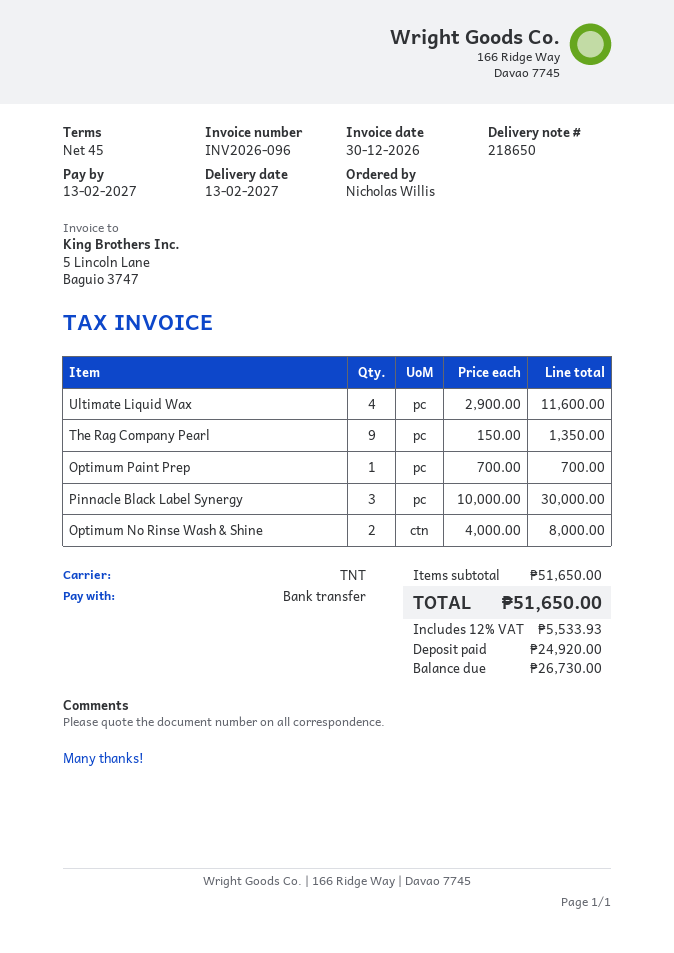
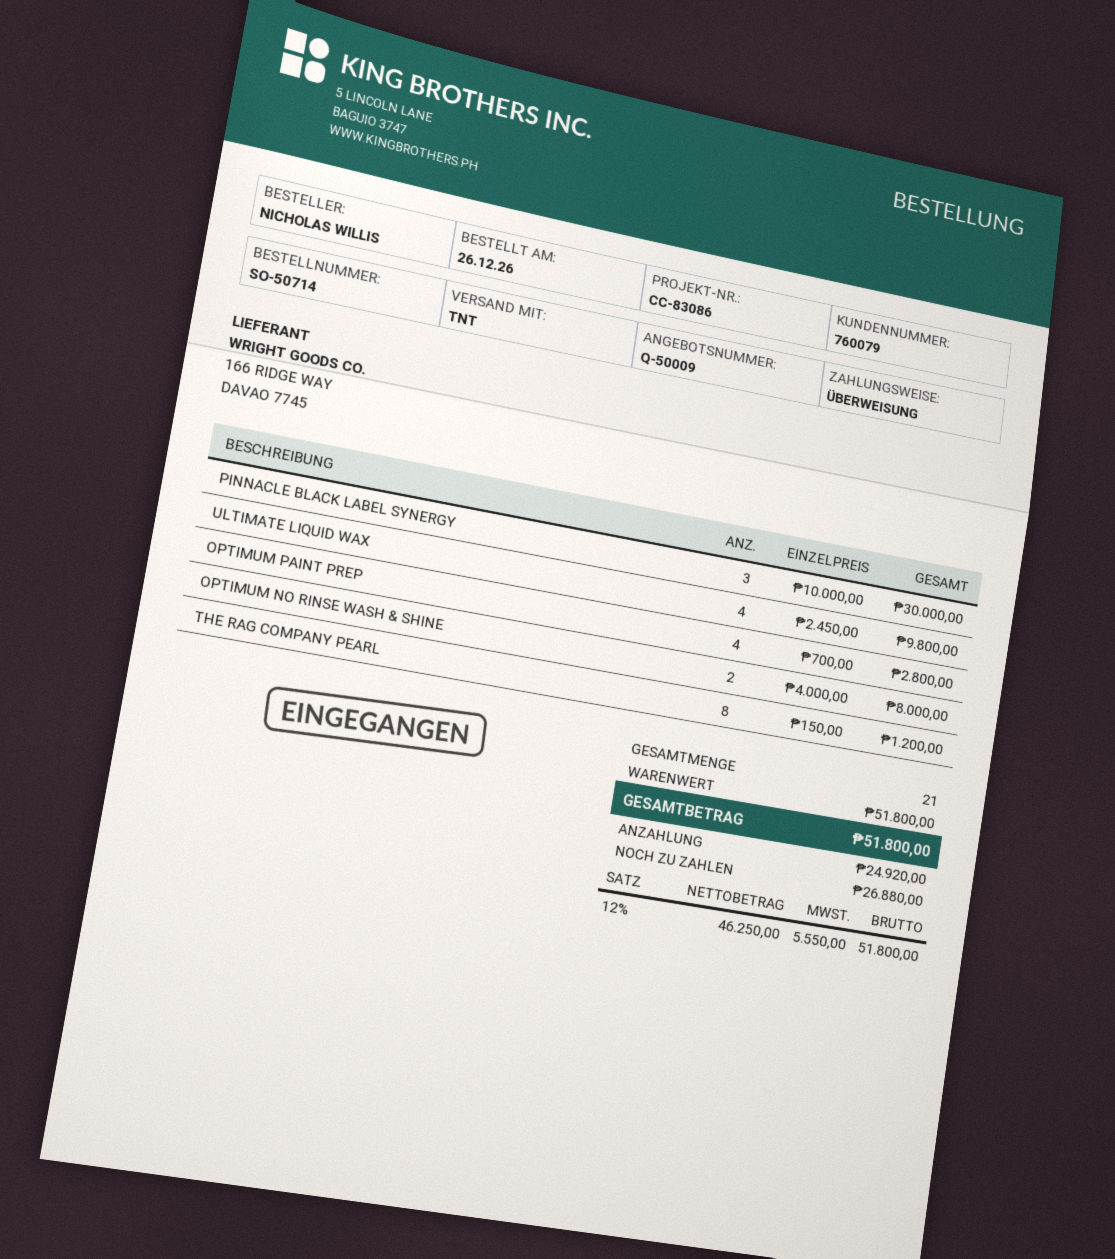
Ultimate Liquid Wax: 4 x 2900.00 = 11600.00 -> 4 x 2450.00 = 9800.00
The Rag Company Pearl: 9 x 150.00 = 1350.00 -> 8 x 150.00 = 1200.00
Optimum Paint Prep: 1 x 700.00 = 700.00 -> 4 x 700.00 = 2800.00
subtotal: 51650.00 -> 51800.00
tax: 12% = 5533.93 -> 12% = 5550.00
total: 51650.00 -> 51800.00
balance: 26730.00 -> 26880.00

